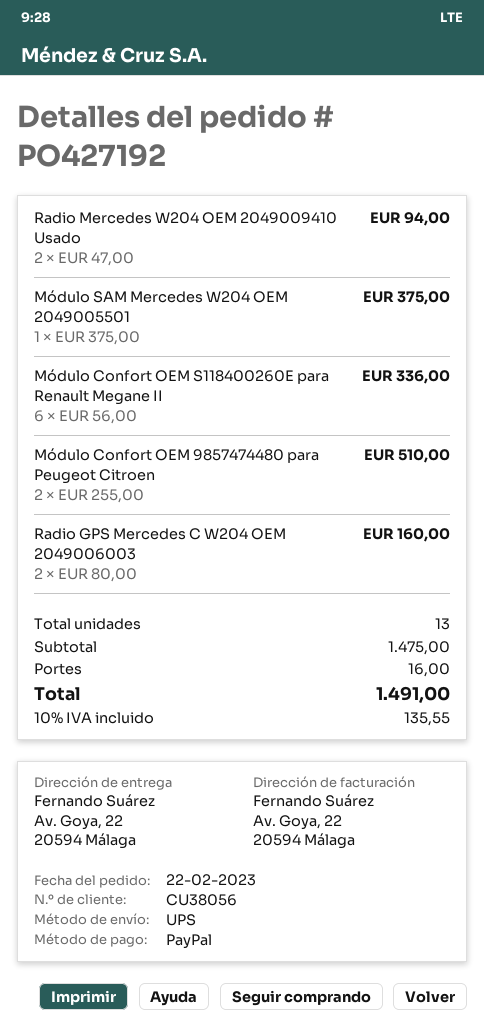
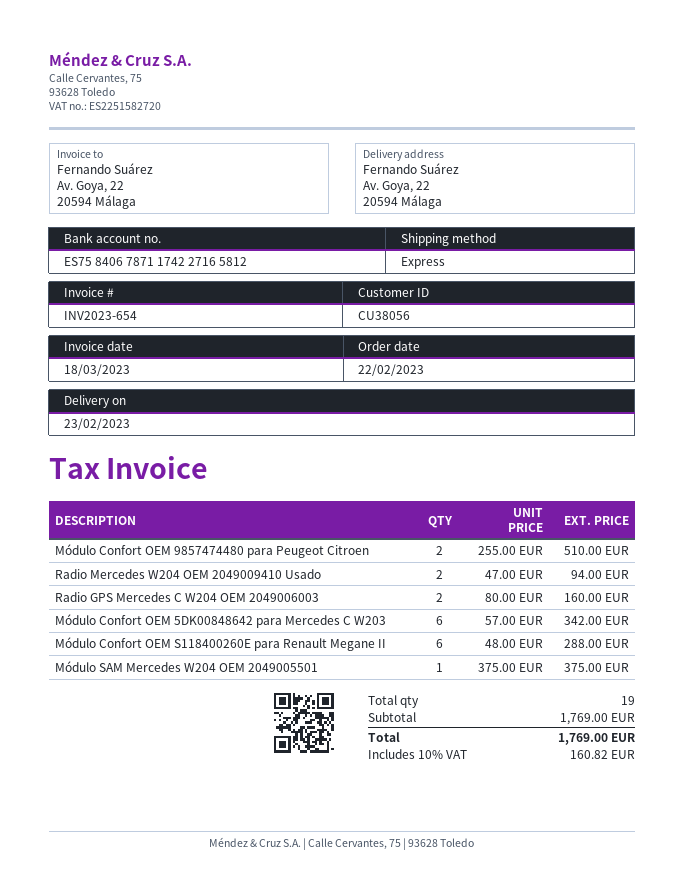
shipping method: UPS -> express
Módulo Confort OEM S118400260E para Renault Megane II: 6 x 56.00 = 336.00 -> 6 x 48.00 = 288.00
Módulo Confort OEM 5DK00848642 para Mercedes C W203: none -> 6 x 57.00 = 342.00
total quantity: 13 -> 19
subtotal: 1475.00 -> 1769.00
shipping: 16.00 -> none
tax: 10% = 135.55 -> 10% = 160.82
total: 1491.00 -> 1769.00

